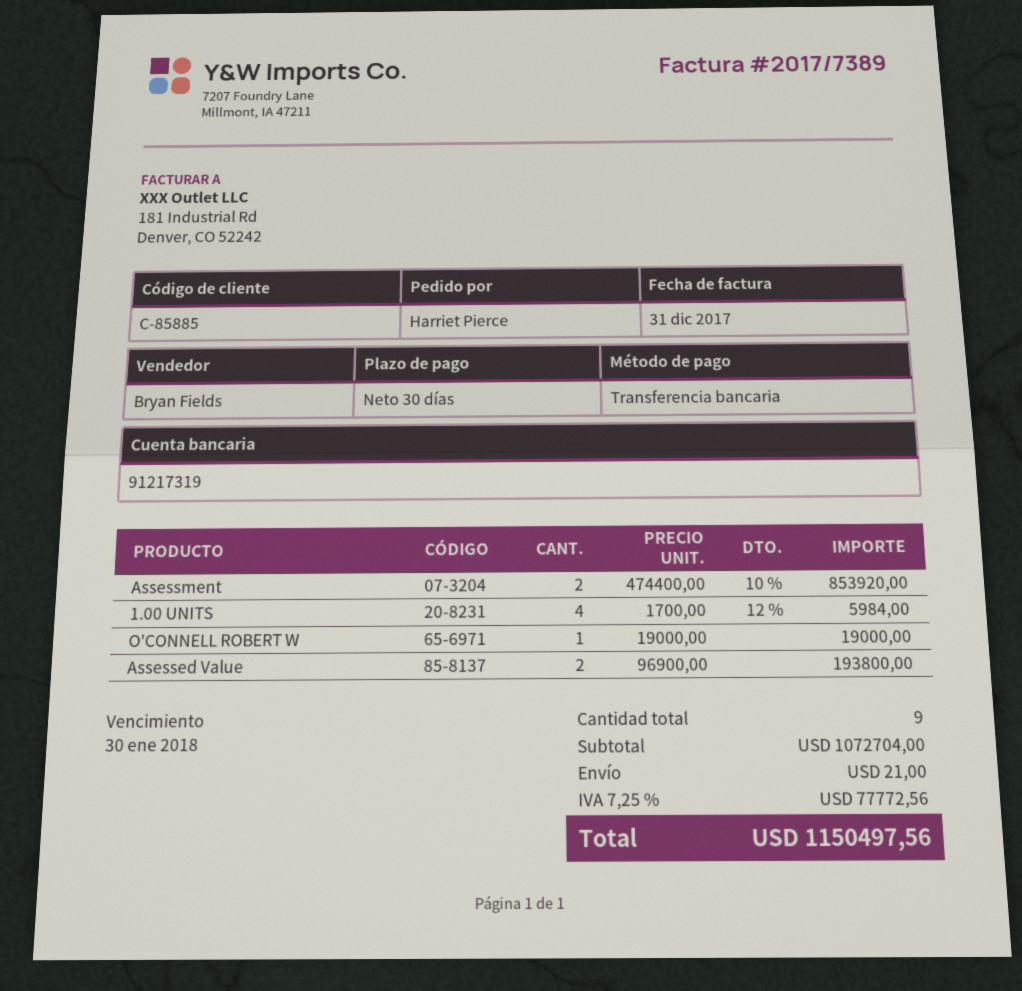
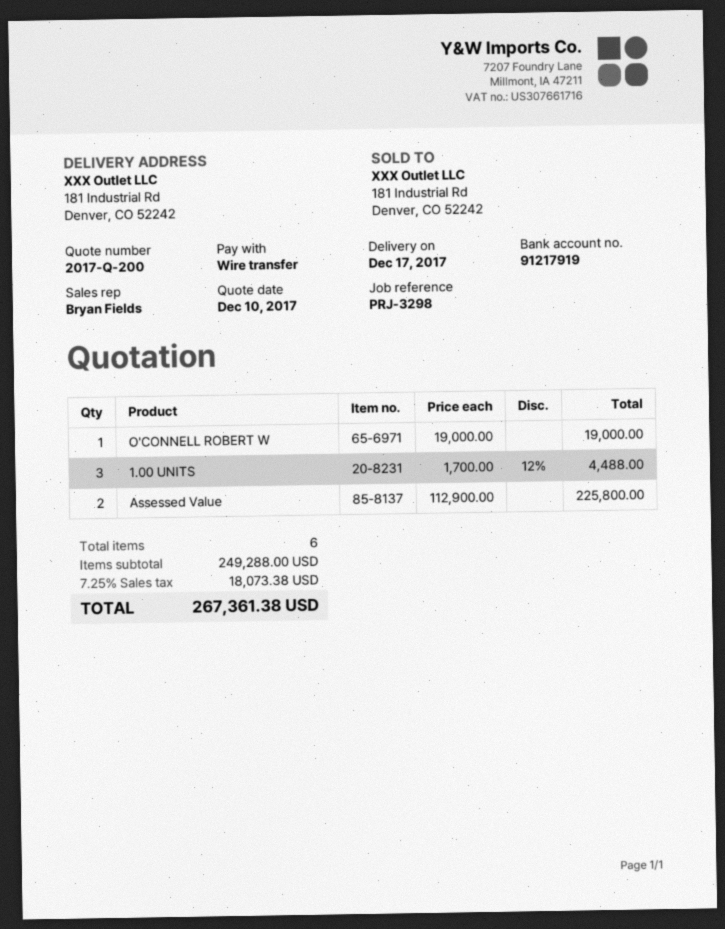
bank account: 91217319 -> 91217919
Assessment: 2 x 474400.00 - 10% = 853920.00 -> none
1.00 UNITS: 4 x 1700.00 - 12% = 5984.00 -> 3 x 1700.00 - 12% = 4488.00
Assessed Value: 2 x 96900.00 = 193800.00 -> 2 x 112900.00 = 225800.00
total quantity: 9 -> 6
subtotal: 1072704.00 -> 249288.00
shipping: 21.00 -> none
tax: 7.25% = 77772.56 -> 7.25% = 18073.38
total: 1150497.56 -> 267361.38

